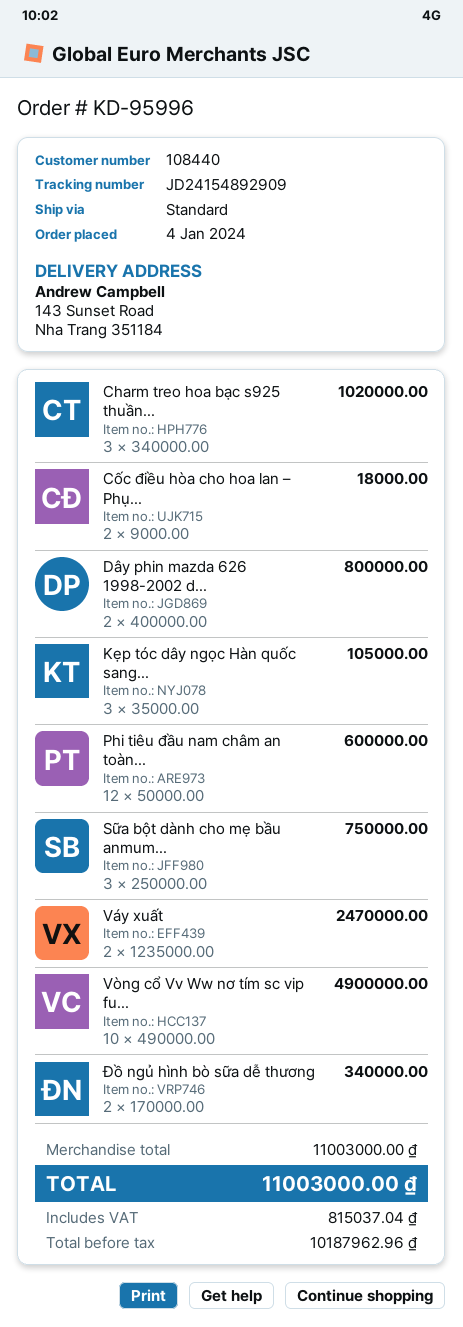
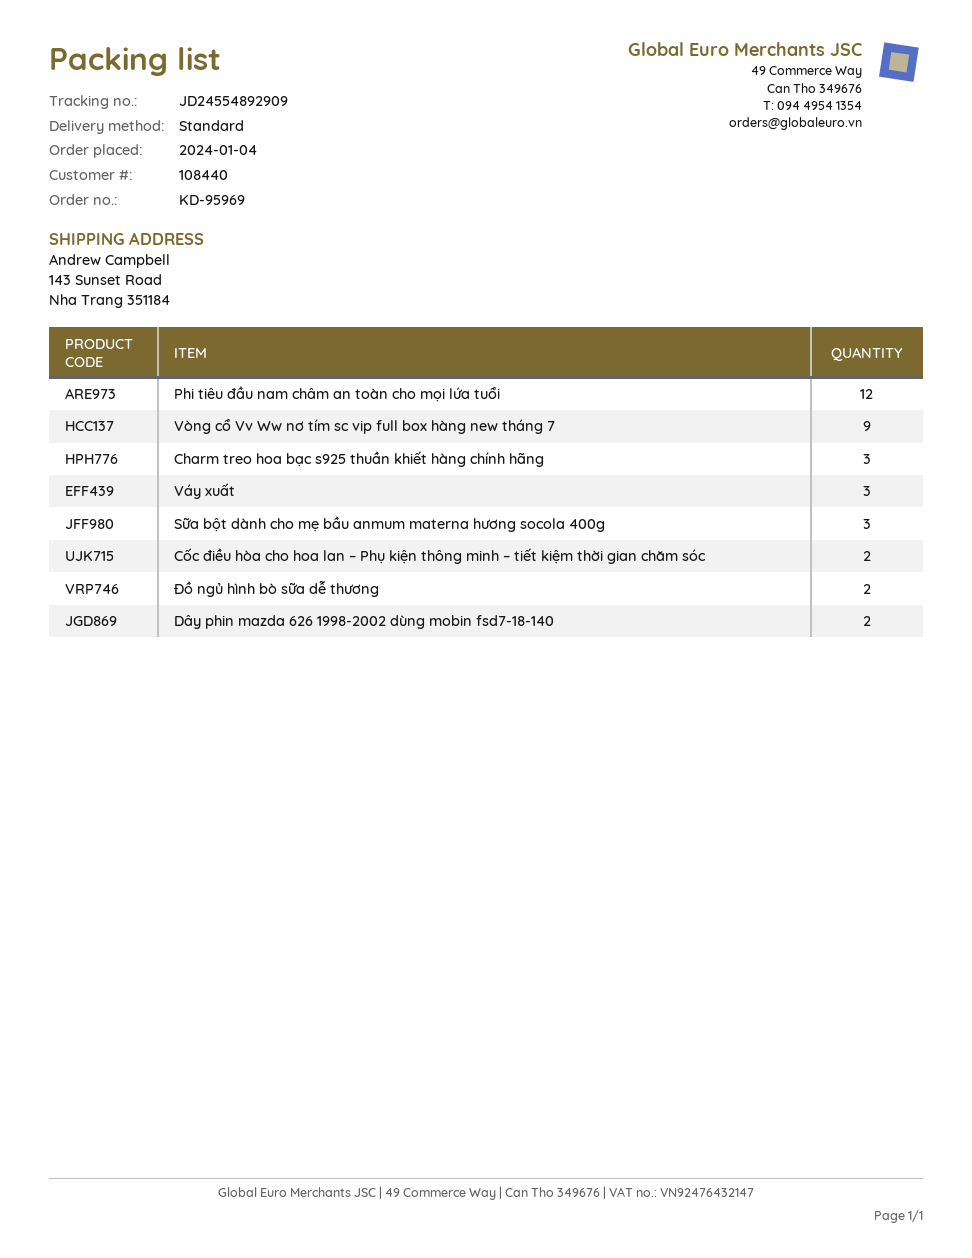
order number: KD-95996 -> KD-95969
tracking number: JD24154892909 -> JD24554892909
Kẹp tóc dây ngọc Hàn quốc sang...: 3 -> none
Váy xuất: 2 -> 3
Vòng cổ Vv Ww nơ tím sc vip fu...: 10 -> 9

